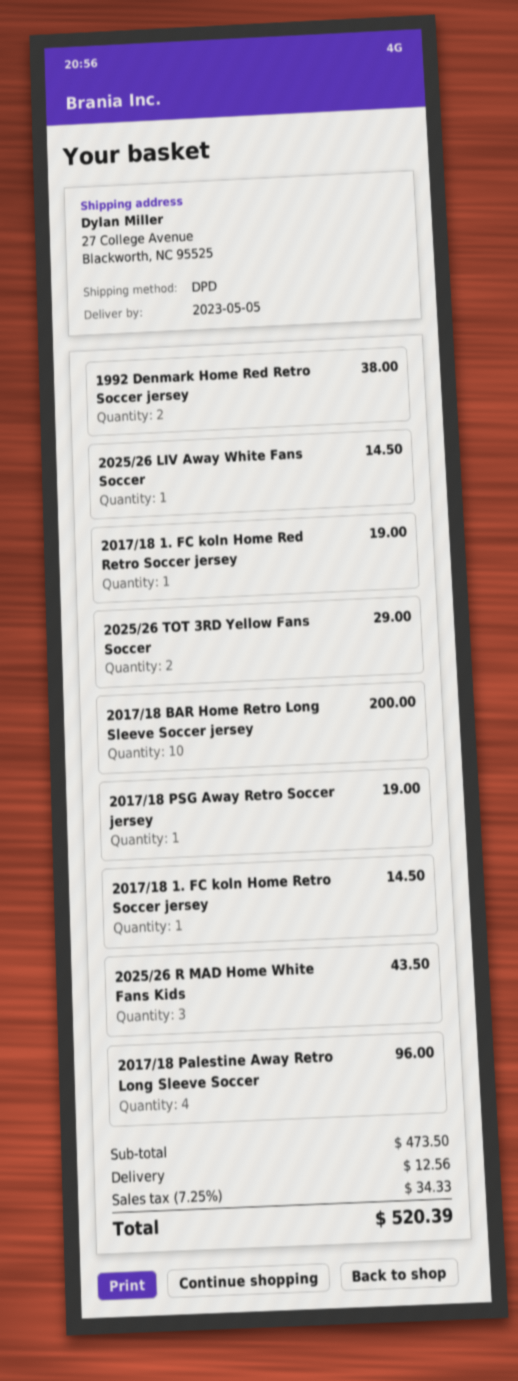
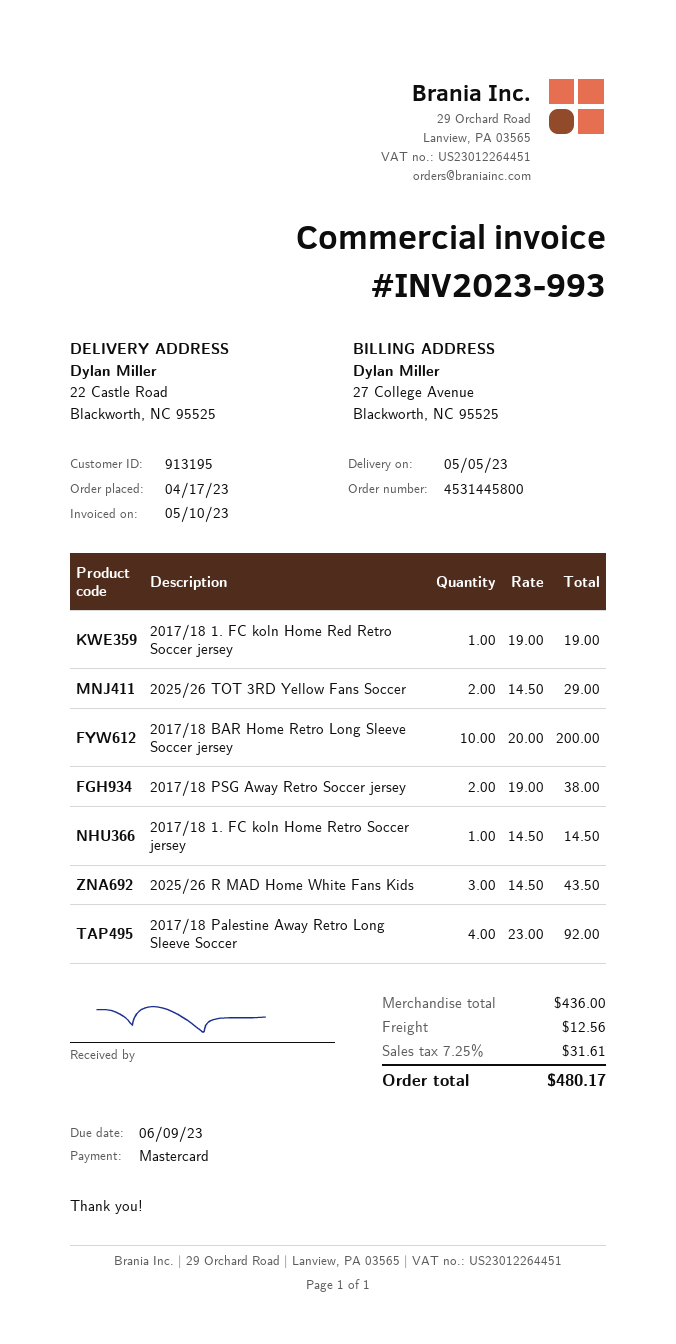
ship to: 27 College Avenue, Blackworth, NC 95525 -> 22 Castle Road, Blackworth, NC 95525
1992 Denmark Home Red Retro Soccer jersey: 2 for 38.00 -> none
2025/26 LIV Away White Fans Soccer: 1 for 14.50 -> none
2017/18 PSG Away Retro Soccer jersey: 1 for 19.00 -> 2 for 38.00
2017/18 Palestine Away Retro Long Sleeve Soccer: 4 for 96.00 -> 4 for 92.00
subtotal: 473.50 -> 436.00
tax: 7.25% = 34.33 -> 7.25% = 31.61
total: 520.39 -> 480.17

